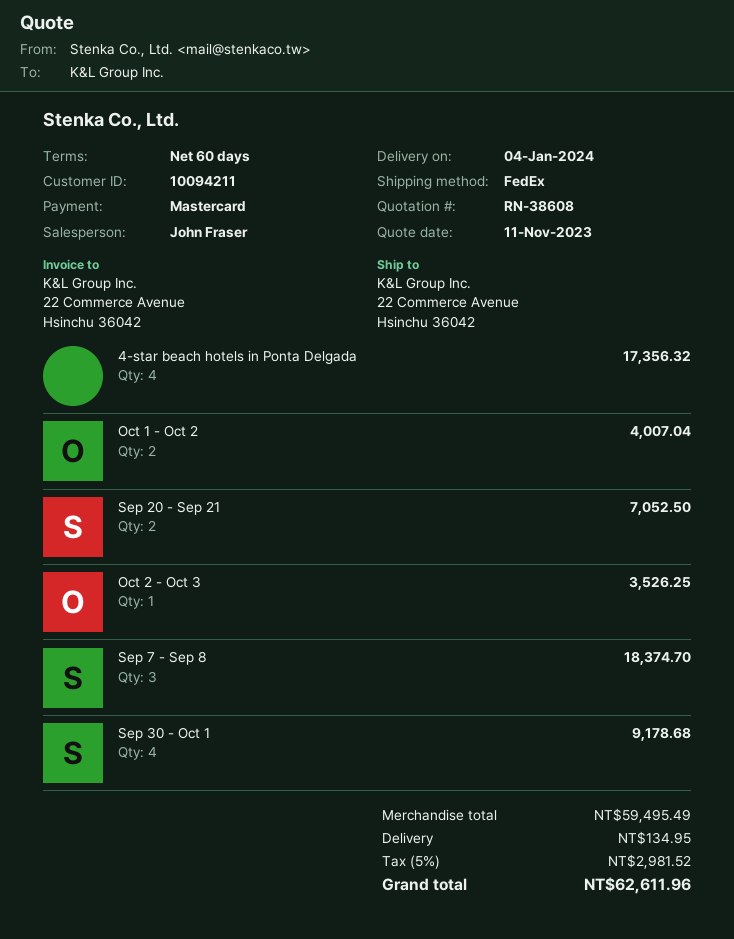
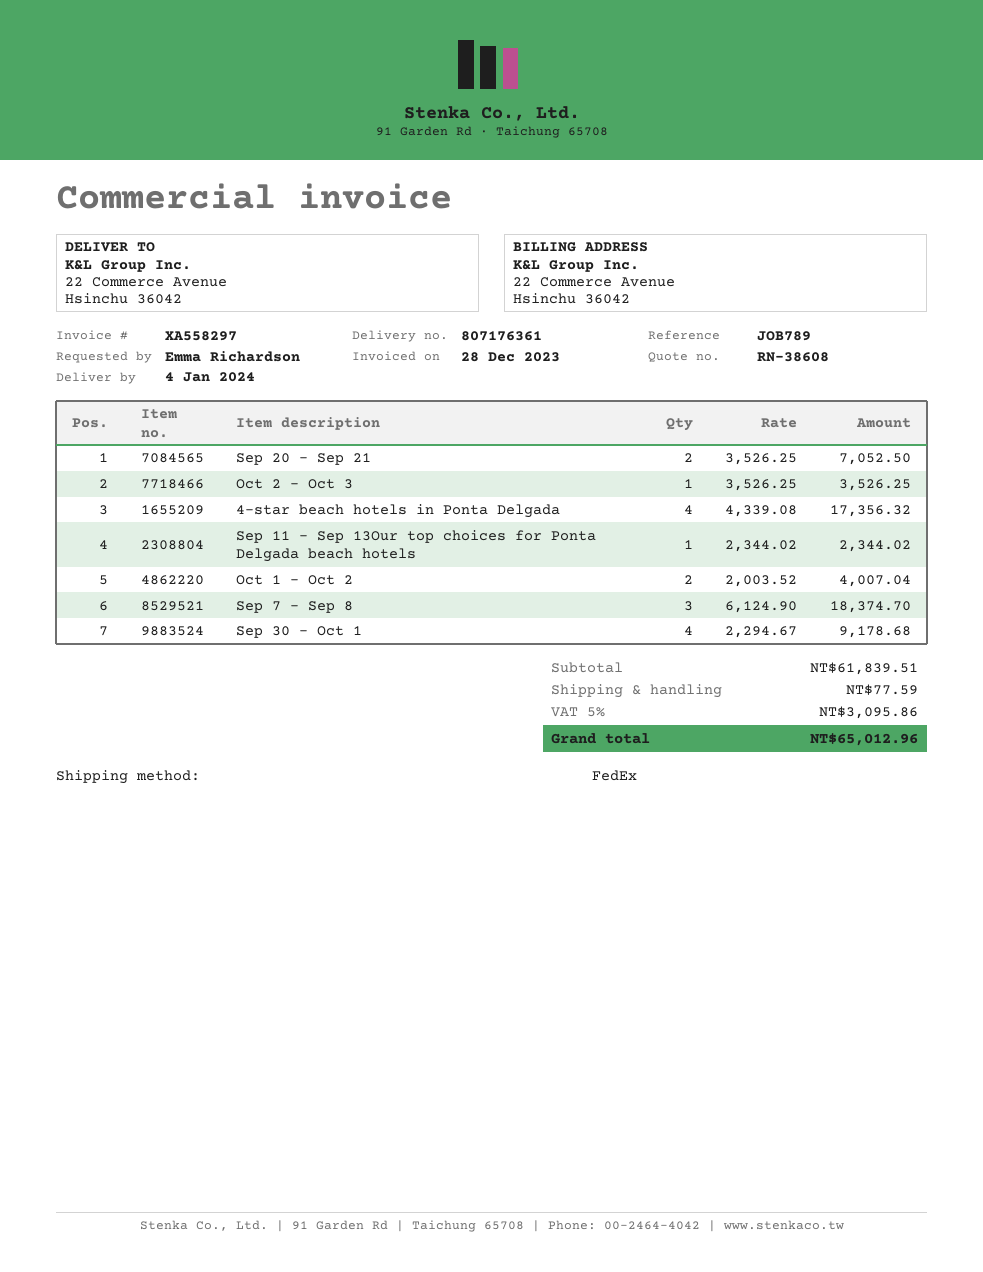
Sep 11 - Sep 13Our top choices for Ponta Delgada beach hotels: none -> 1 for 2344.02
subtotal: 59495.49 -> 61839.51
shipping: 134.95 -> 77.59
tax: 5% = 2981.52 -> 5% = 3095.86
total: 62611.96 -> 65012.96

